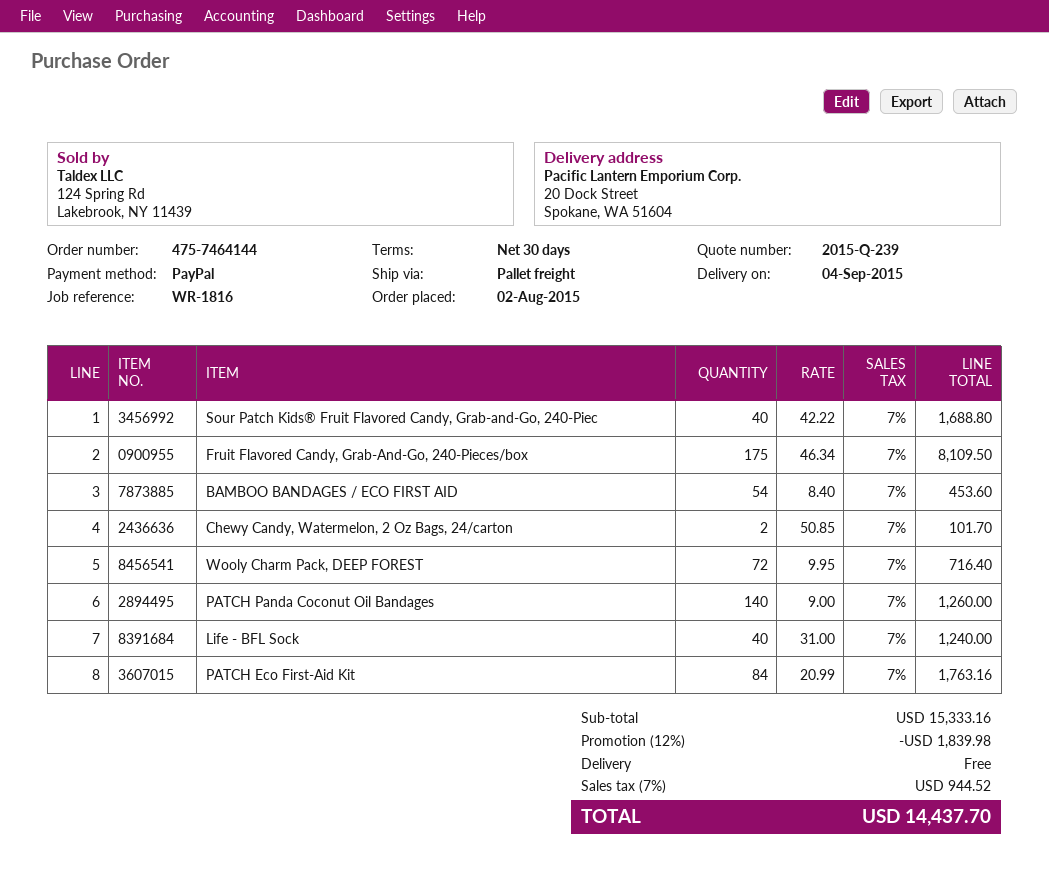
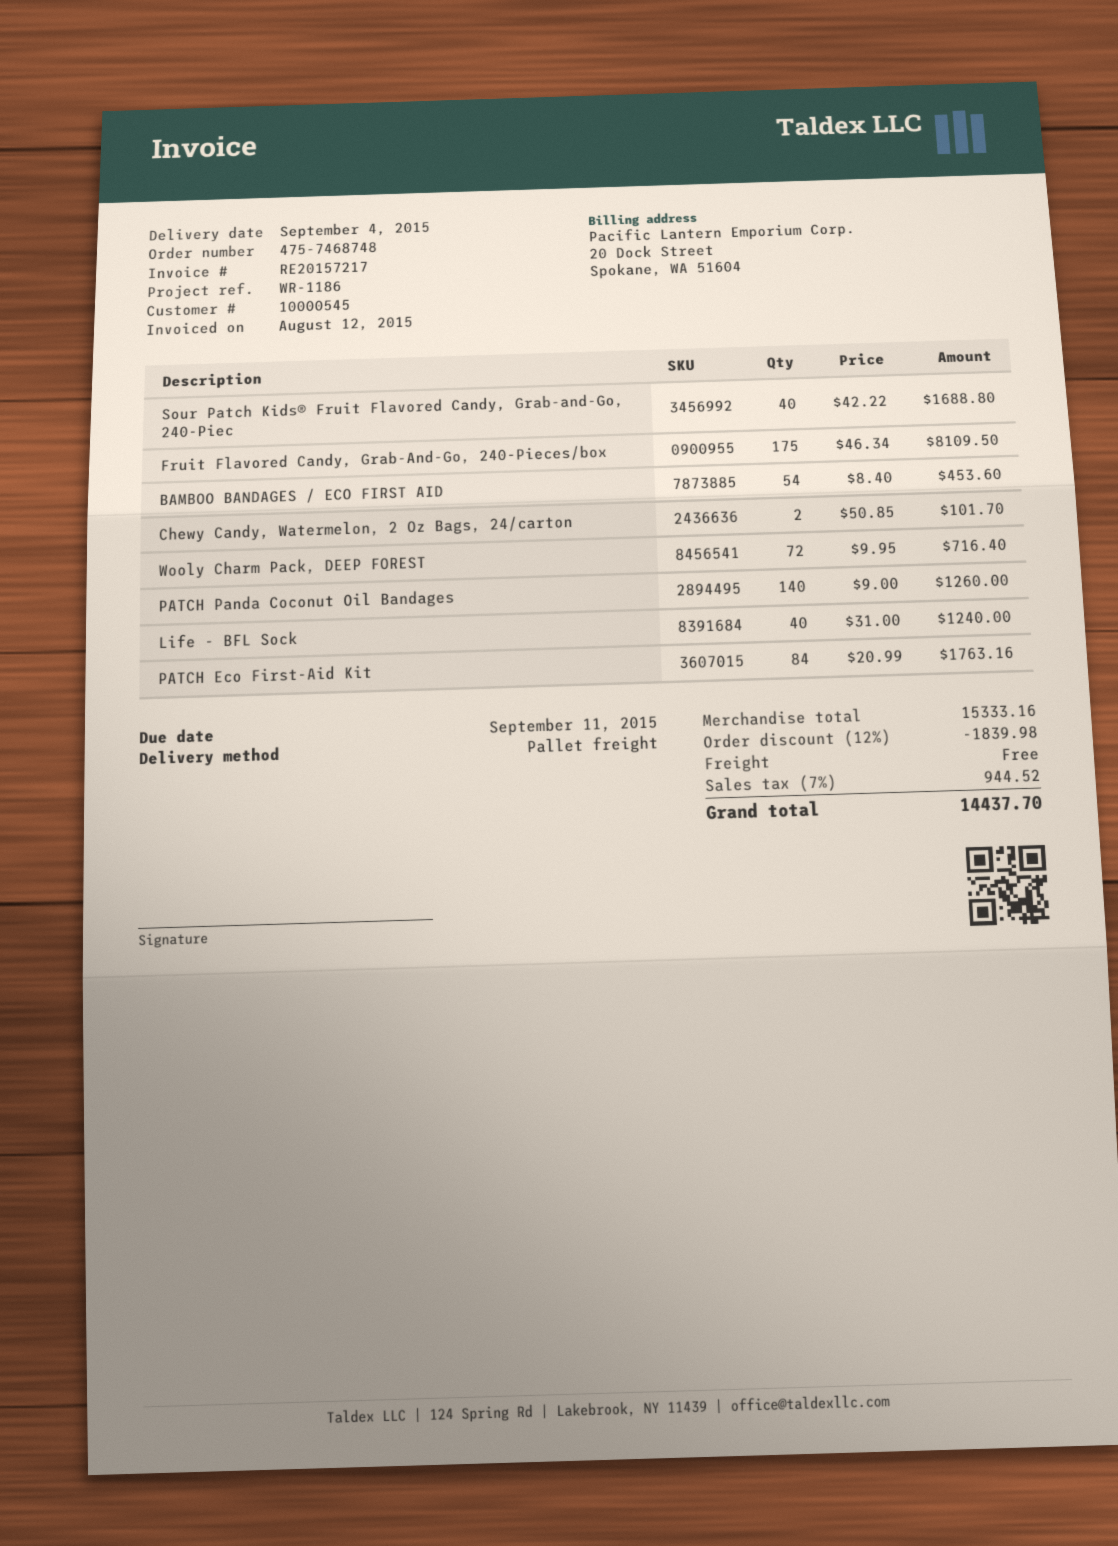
order number: 475-7464144 -> 475-7468748
reference: WR-1816 -> WR-1186

